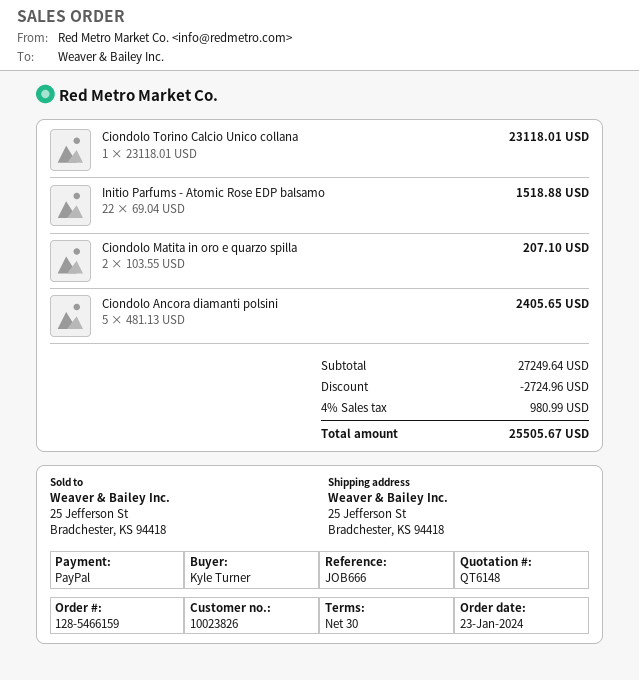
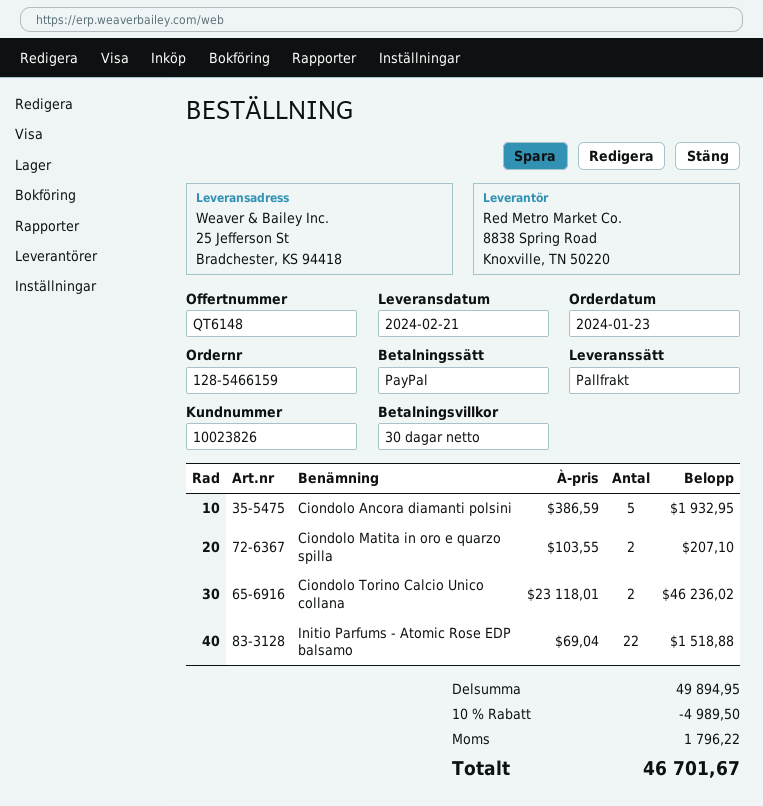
Ciondolo Torino Calcio Unico collana: 1 x 23118.01 = 23118.01 -> 2 x 23118.01 = 46236.02
Ciondolo Ancora diamanti polsini: 5 x 481.13 = 2405.65 -> 5 x 386.59 = 1932.95
subtotal: 27249.64 -> 49894.95
discount: 2724.96 -> 4989.50
tax: 980.99 -> 1796.22
total: 25505.67 -> 46701.67

